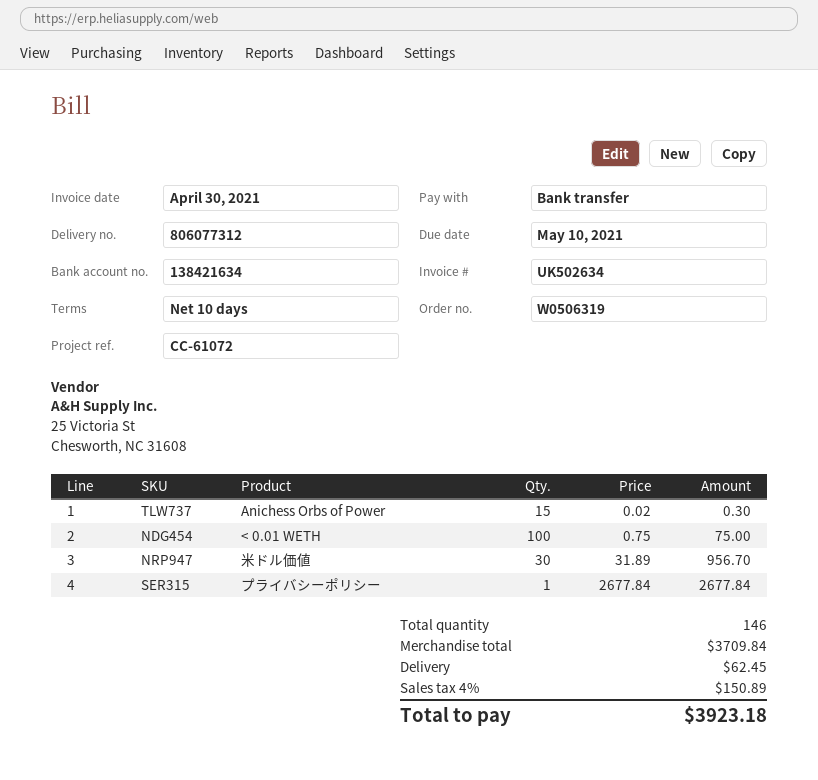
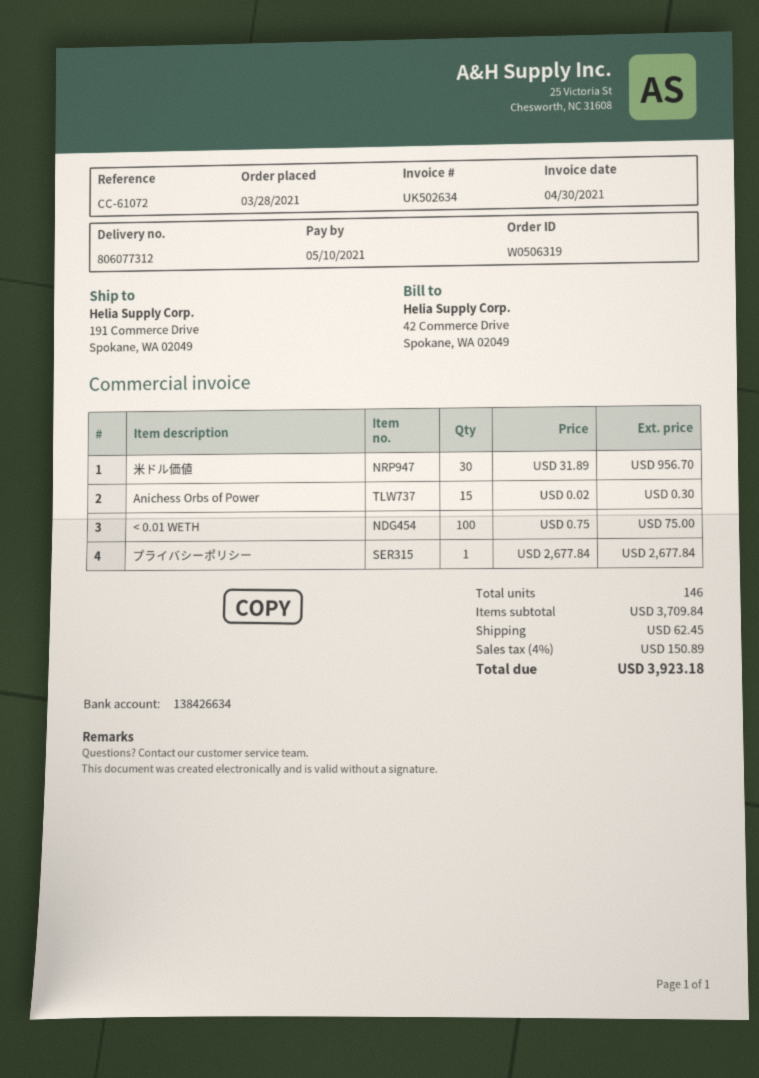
bank account: 138421634 -> 138426634

